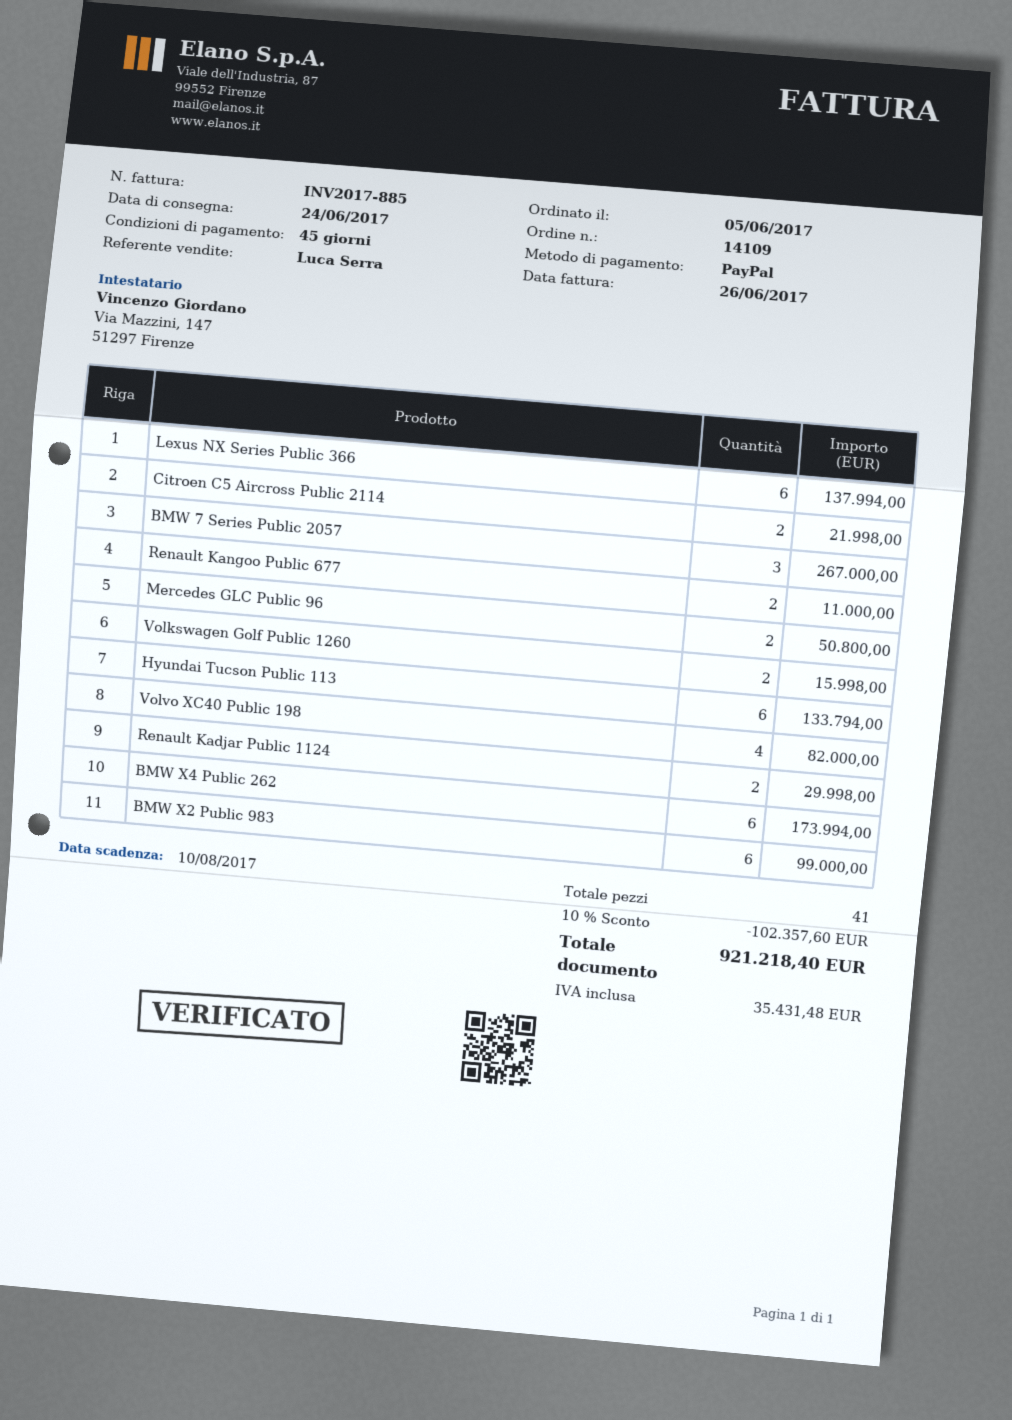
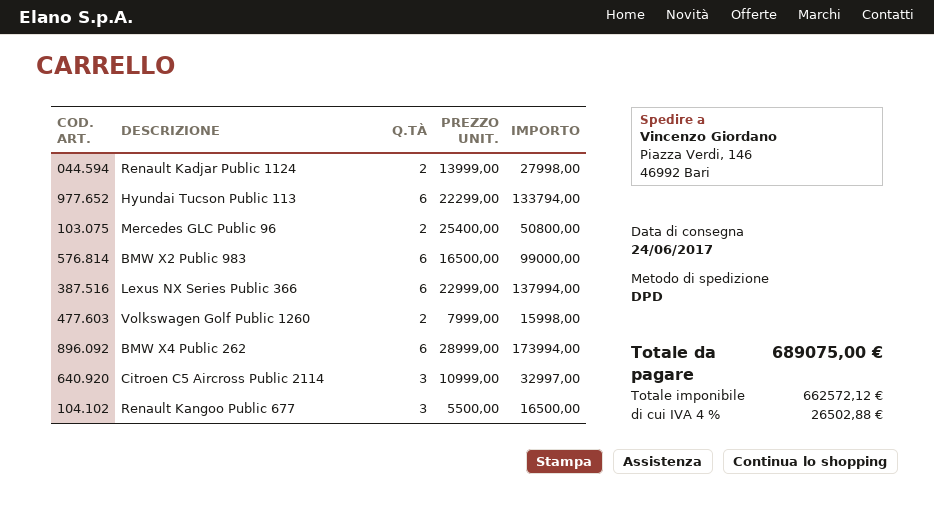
Citroen C5 Aircross Public 2114: 2 for 21998.00 -> 3 for 32997.00
BMW 7 Series Public 2057: 3 for 267000.00 -> none
Renault Kangoo Public 677: 2 for 11000.00 -> 3 for 16500.00
Volvo XC40 Public 198: 4 for 82000.00 -> none
Renault Kadjar Public 1124: 2 for 29998.00 -> 2 for 27998.00
discount: 10% = 102357.60 -> none
tax: 35431.48 -> 26502.88
total: 921218.40 -> 689075.00

